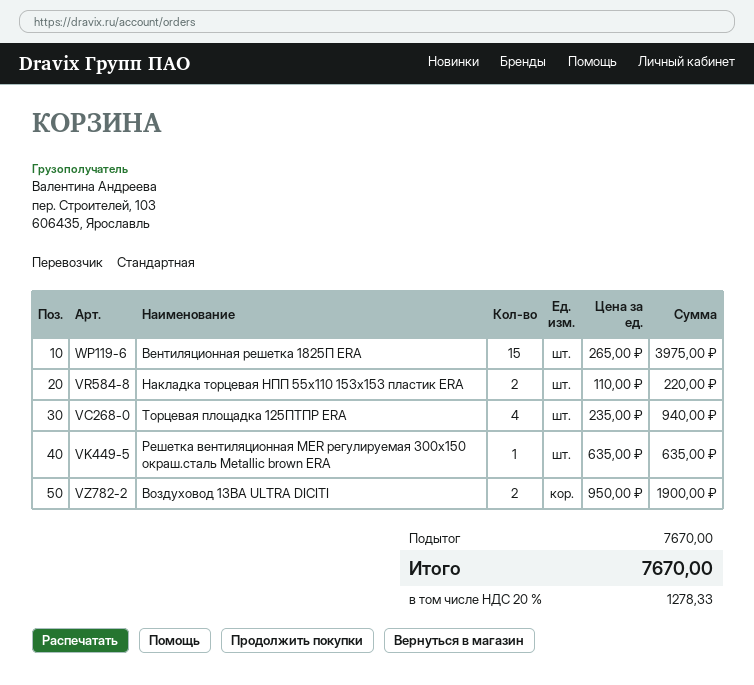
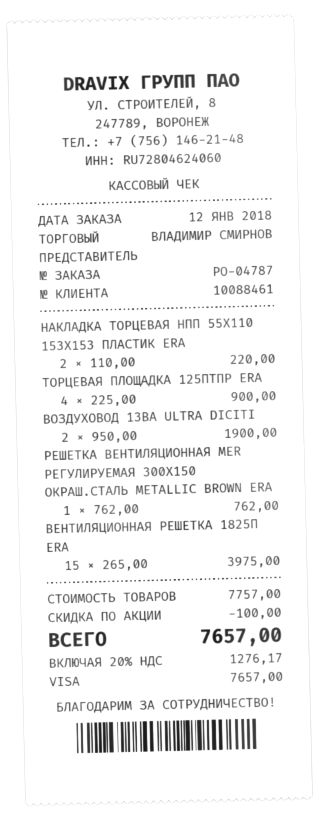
Торцевая площадка 125ПТПР ERA: 4 x 235.00 = 940.00 -> 4 x 225.00 = 900.00
Решетка вентиляционная MER регулируемая 300х150 окраш.сталь Metallic brown ERA: 1 x 635.00 = 635.00 -> 1 x 762.00 = 762.00
subtotal: 7670.00 -> 7757.00
discount: none -> 100.00
tax: 20% = 1278.33 -> 20% = 1276.17
total: 7670.00 -> 7657.00

